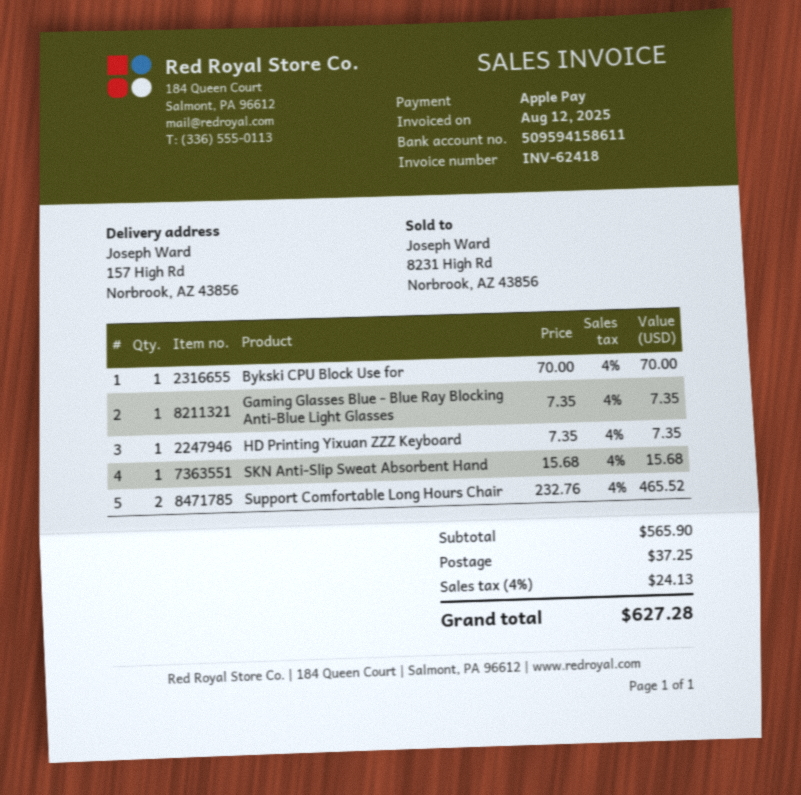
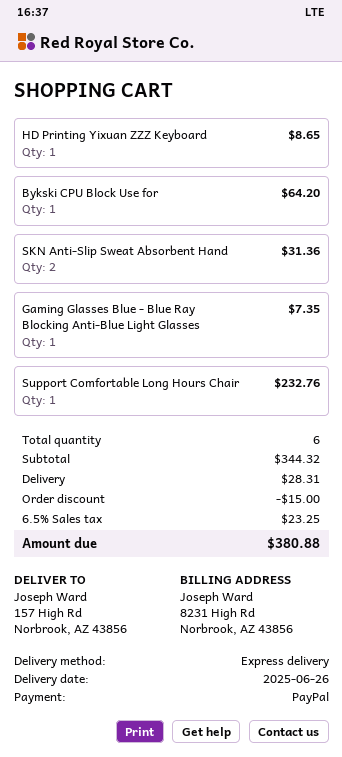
payment method: Apple Pay -> PayPal
Bykski CPU Block Use for: 1 for 70.00 -> 1 for 64.20
HD Printing Yixuan ZZZ Keyboard: 1 for 7.35 -> 1 for 8.65
SKN Anti-Slip Sweat Absorbent Hand: 1 for 15.68 -> 2 for 31.36
Support Comfortable Long Hours Chair: 2 for 465.52 -> 1 for 232.76
subtotal: 565.90 -> 344.32
discount: none -> 15.00
shipping: 37.25 -> 28.31
tax: 4% = 24.13 -> 6.5% = 23.25
total: 627.28 -> 380.88

